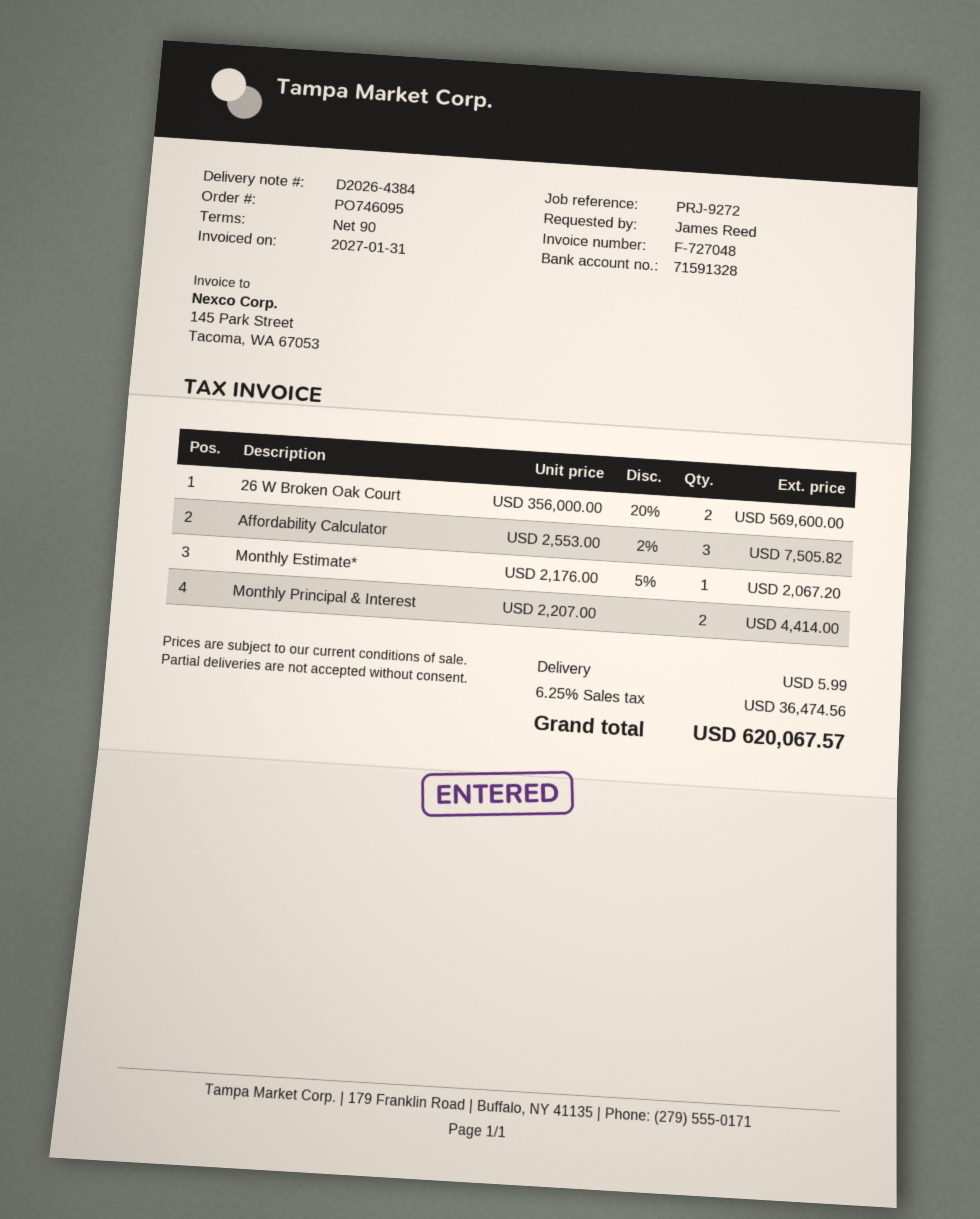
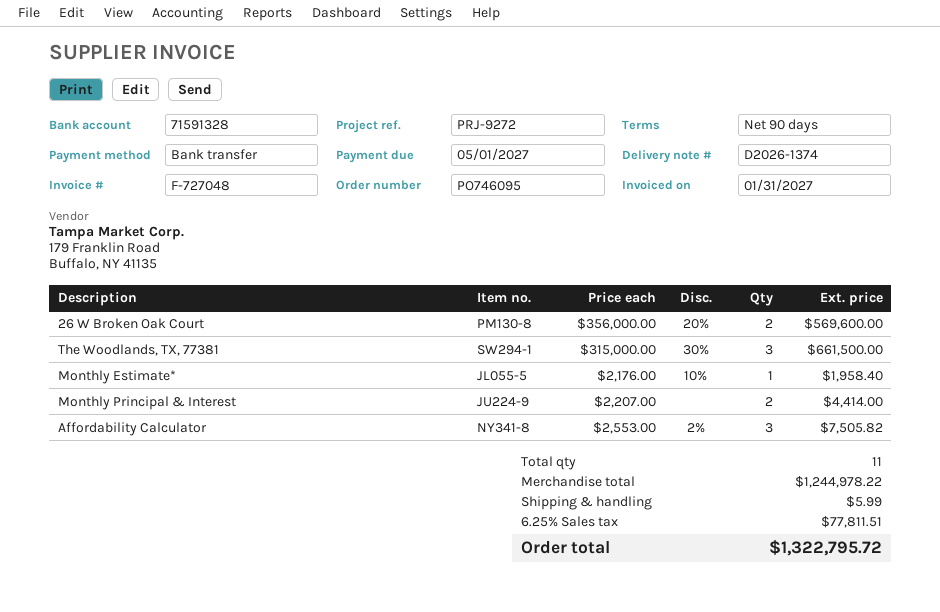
delivery note number: D2026-4384 -> D2026-1374
Monthly Estimate*: 1 x 2176.00 - 5% = 2067.20 -> 1 x 2176.00 - 10% = 1958.40
The Woodlands, TX, 77381: none -> 3 x 315000.00 - 30% = 661500.00
tax: 6.25% = 36474.56 -> 6.25% = 77811.51
total: 620067.57 -> 1322795.72

